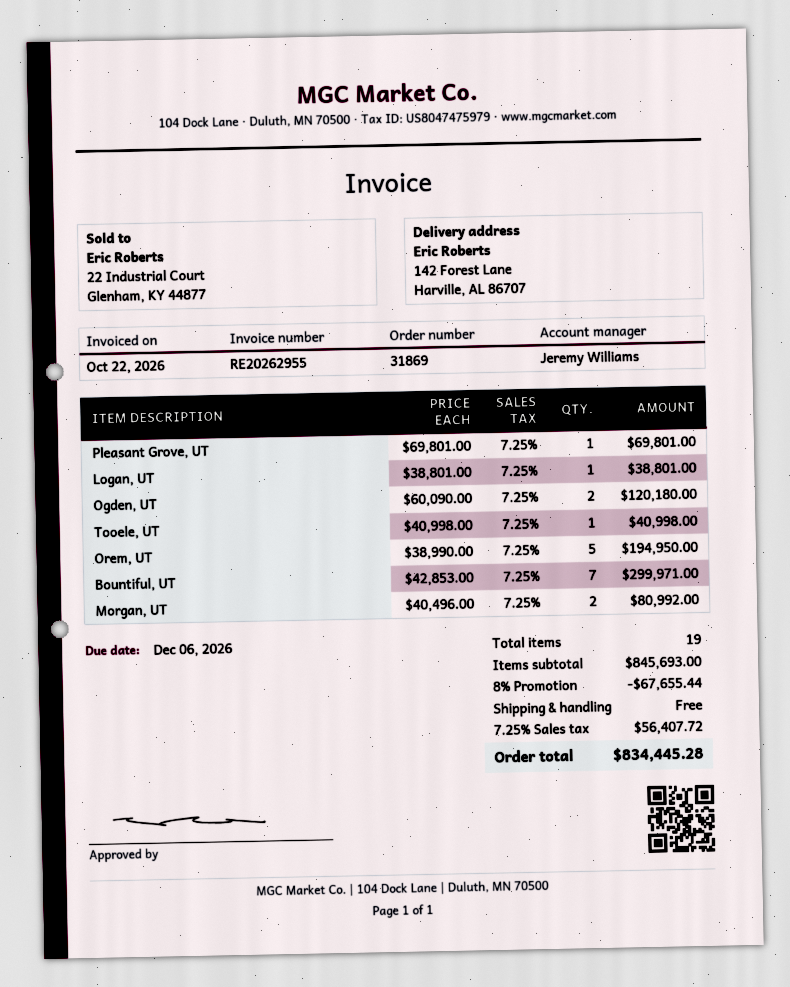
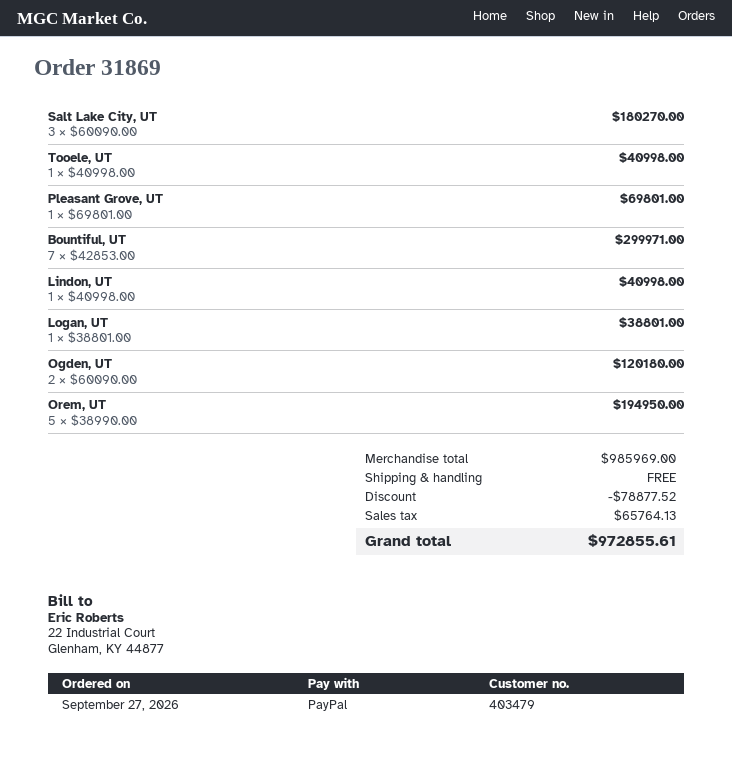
Morgan, UT: 2 x 40496.00 = 80992.00 -> none
Salt Lake City, UT: none -> 3 x 60090.00 = 180270.00
Lindon, UT: none -> 1 x 40998.00 = 40998.00
subtotal: 845693.00 -> 985969.00
discount: 67655.44 -> 78877.52
tax: 56407.72 -> 65764.13
total: 834445.28 -> 972855.61

